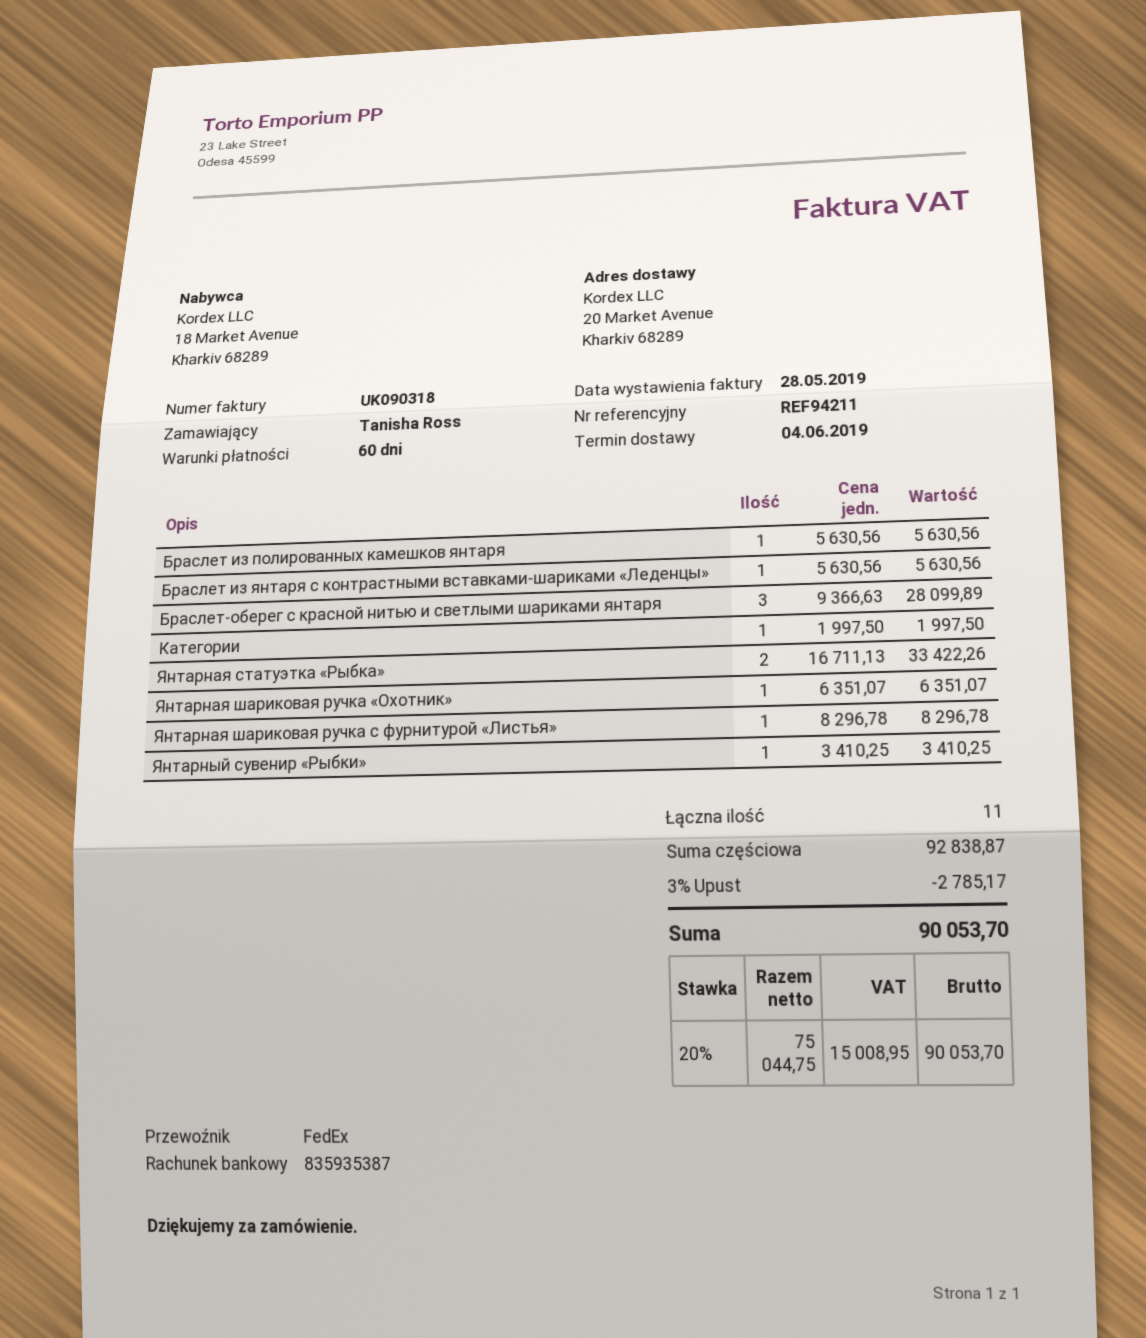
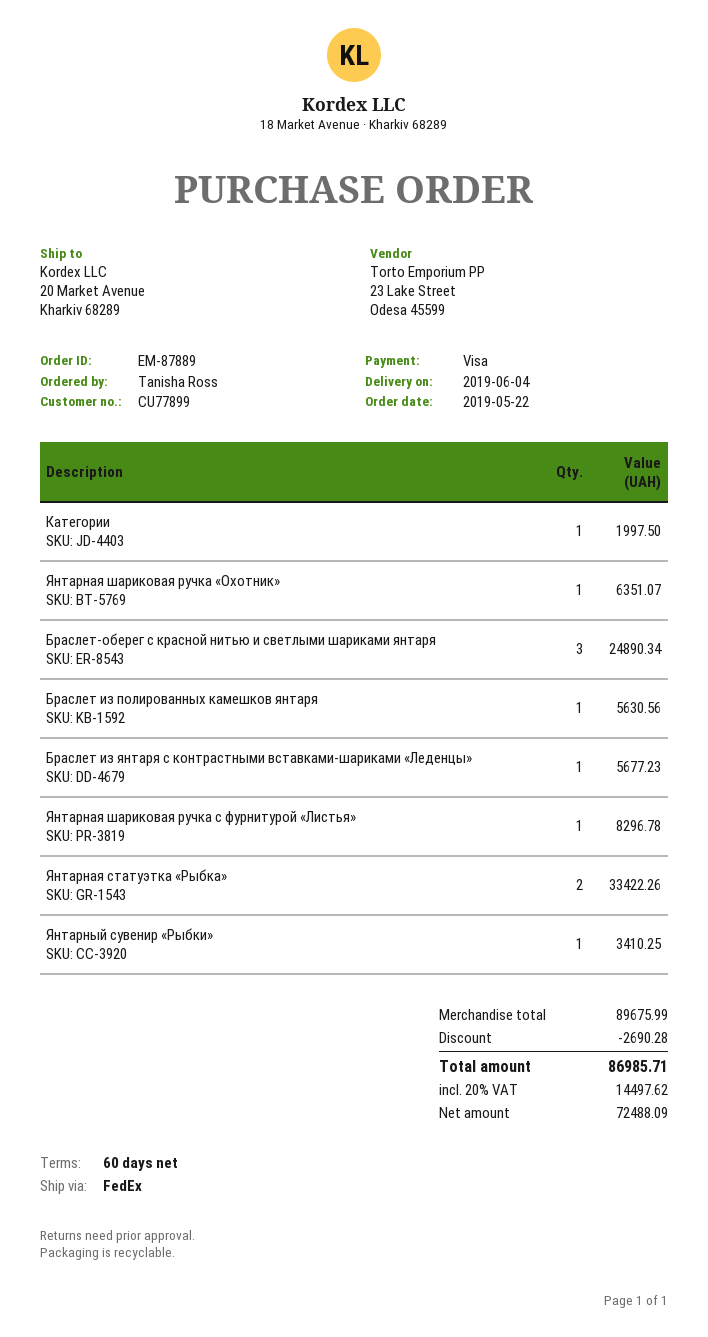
Браслет из янтаря с контрастными вставками-шариками «Леденцы»: 1 for 5630.56 -> 1 for 5677.23
Браслет-оберег с красной нитью и светлыми шариками янтаря: 3 for 28099.89 -> 3 for 24890.34
subtotal: 92838.87 -> 89675.99
discount: 2785.17 -> 2690.28
net: 75044.75 -> 72488.09
tax: 20% = 15008.95 -> 20% = 14497.62
total: 90053.70 -> 86985.71

